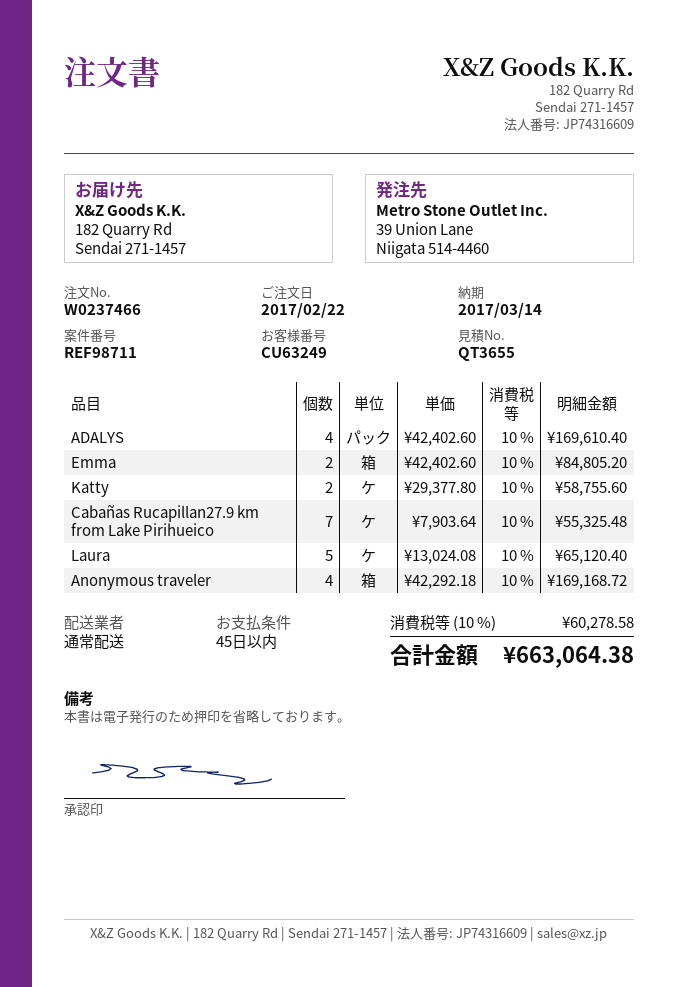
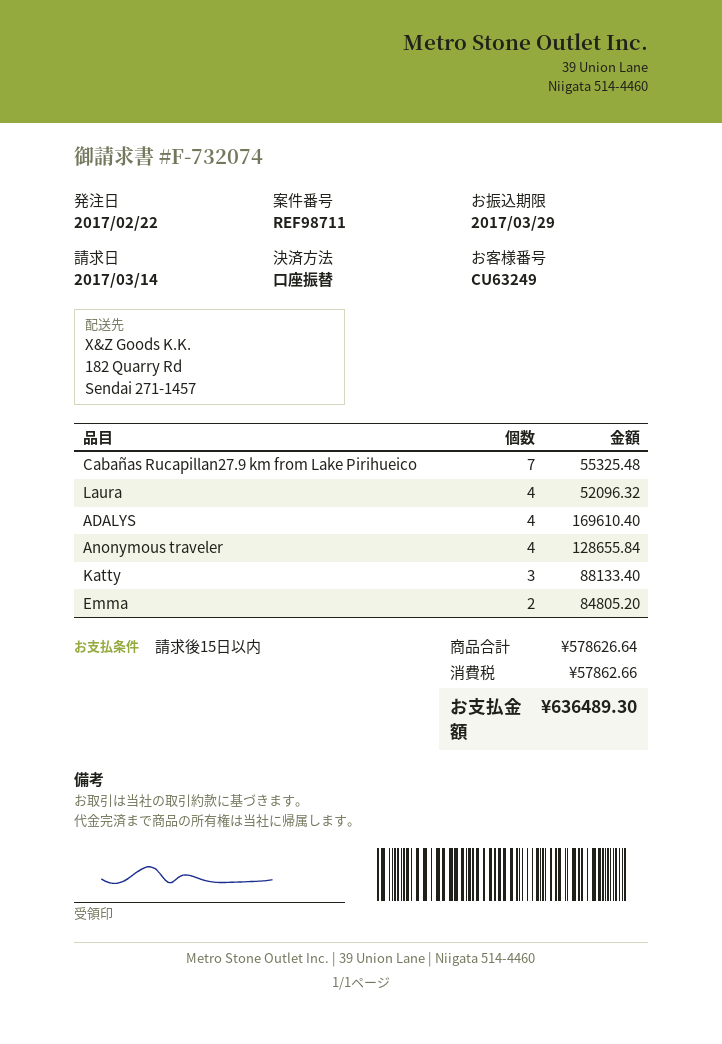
payment terms: 45 days -> 15 days
Katty: 2 for 58755.60 -> 3 for 88133.40
Laura: 5 for 65120.40 -> 4 for 52096.32
Anonymous traveler: 4 for 169168.72 -> 4 for 128655.84
tax: 60278.58 -> 57862.66
total: 663064.38 -> 636489.30

